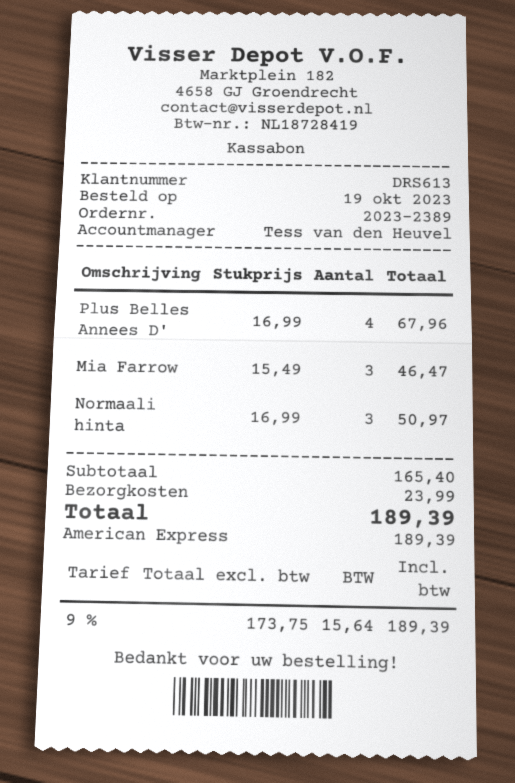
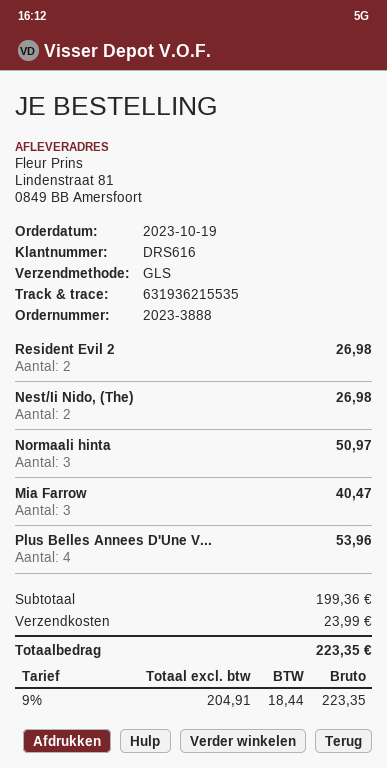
order number: 2023-2389 -> 2023-3888
customer number: DRS613 -> DRS616
Plus Belles Annees D': 4 for 67.96 -> 4 for 53.96
Mia Farrow: 3 for 46.47 -> 3 for 40.47
Resident Evil 2: none -> 2 for 26.98
Nest/Ii Nido, (The): none -> 2 for 26.98
subtotal: 165.40 -> 199.36
net: 173.75 -> 204.91
tax: 9% = 15.64 -> 9% = 18.44
total: 189.39 -> 223.35

